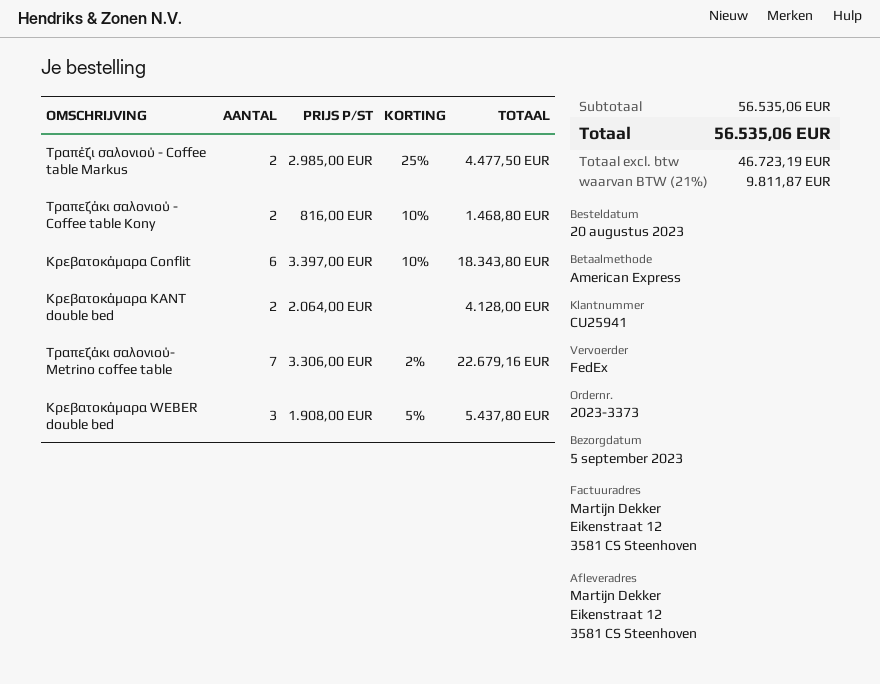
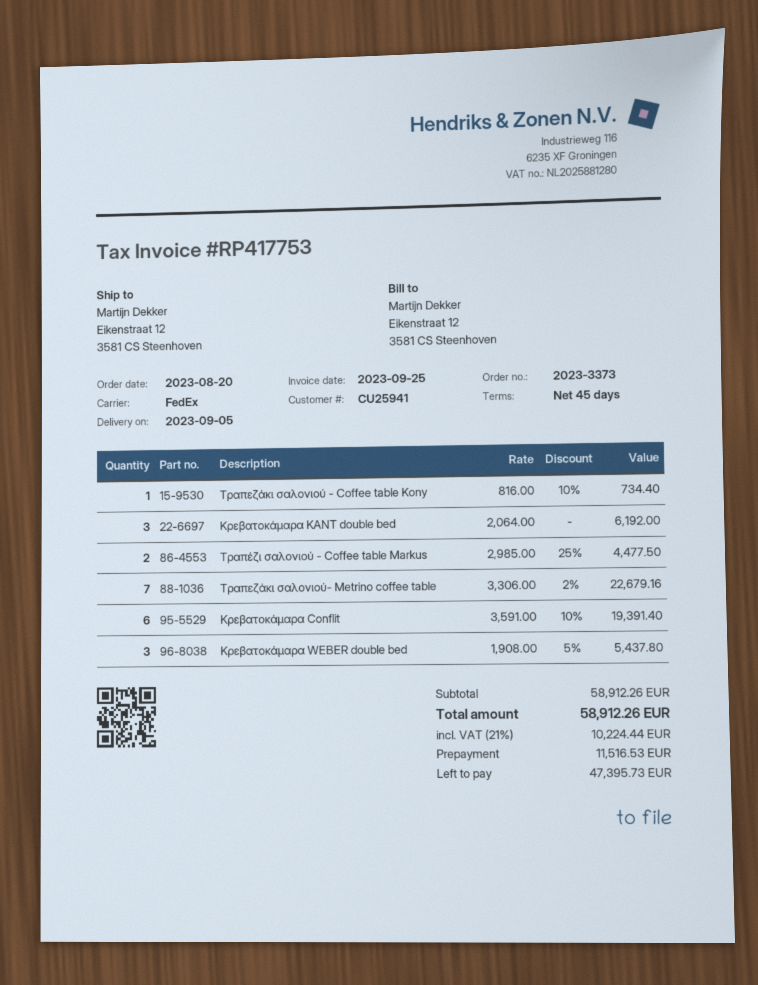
Τραπεζάκι σαλονιού - Coffee table Kony: 2 x 816.00 - 10% = 1468.80 -> 1 x 816.00 - 10% = 734.40
Κρεβατοκάμαρα Conflit: 6 x 3397.00 - 10% = 18343.80 -> 6 x 3591.00 - 10% = 19391.40
Κρεβατοκάμαρα KANT double bed: 2 x 2064.00 = 4128.00 -> 3 x 2064.00 = 6192.00
subtotal: 56535.06 -> 58912.26
tax: 21% = 9811.87 -> 21% = 10224.44
total: 56535.06 -> 58912.26

